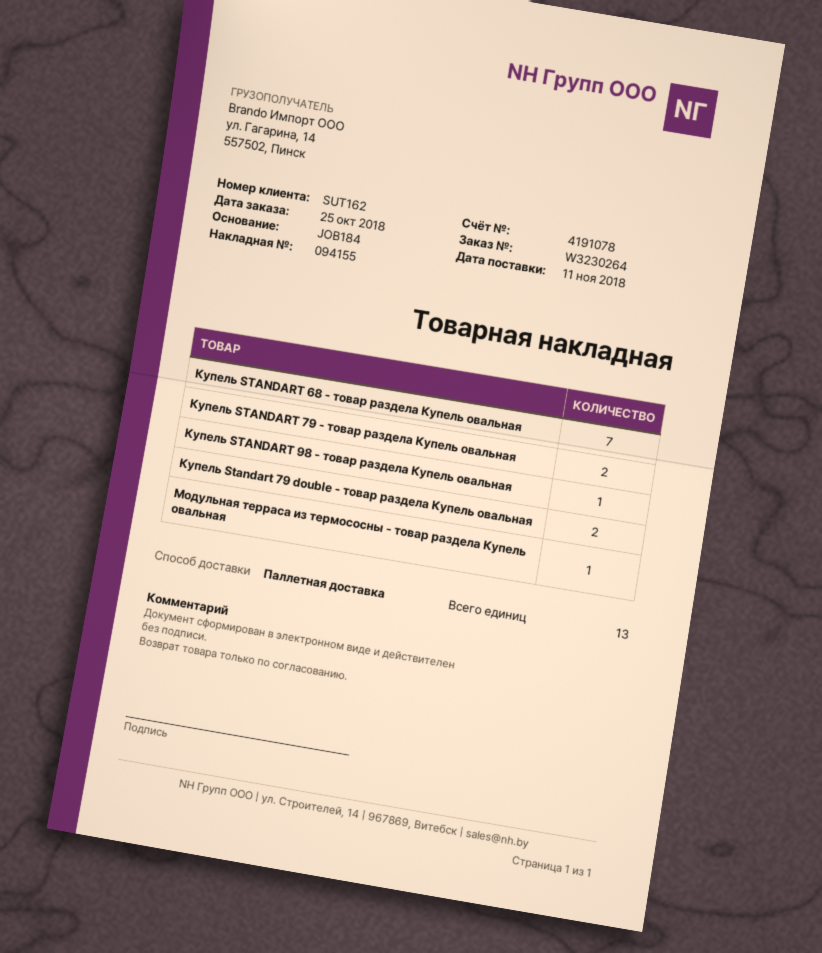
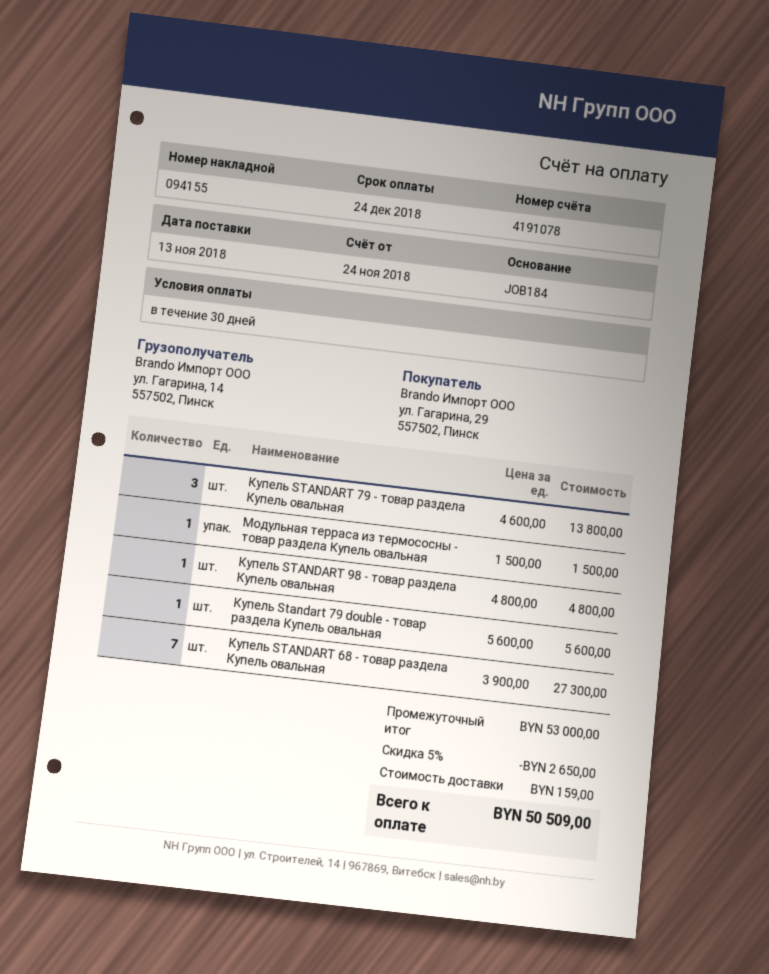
delivery date: 2018-11-11 -> 2018-11-13
Купель STANDART 79 - товар раздела Купель овальная: 2 -> 3
Купель Standart 79 double - товар раздела Купель овальная: 2 -> 1

